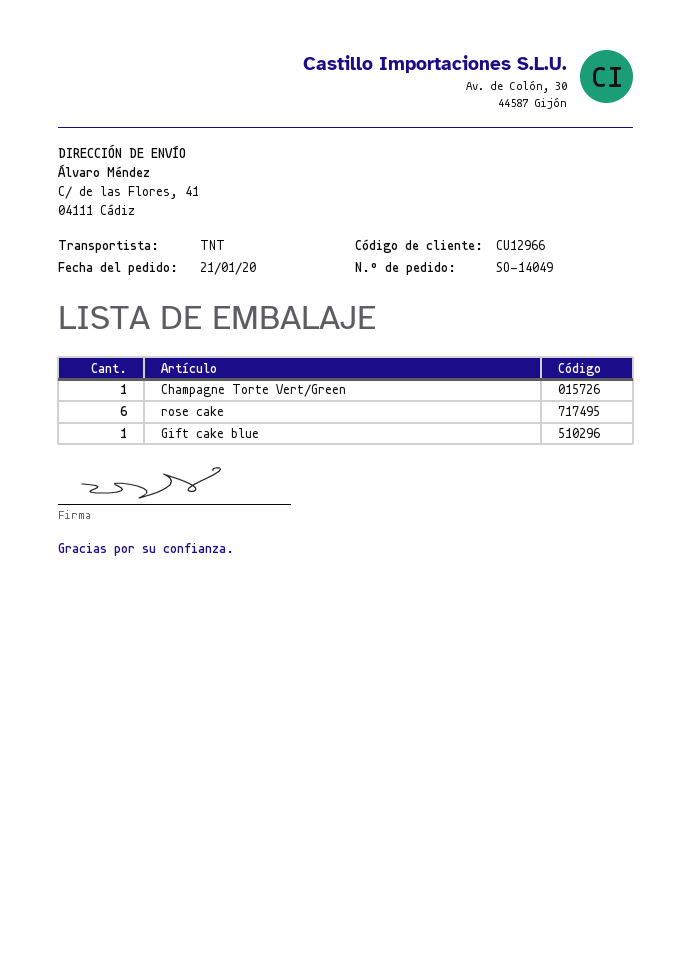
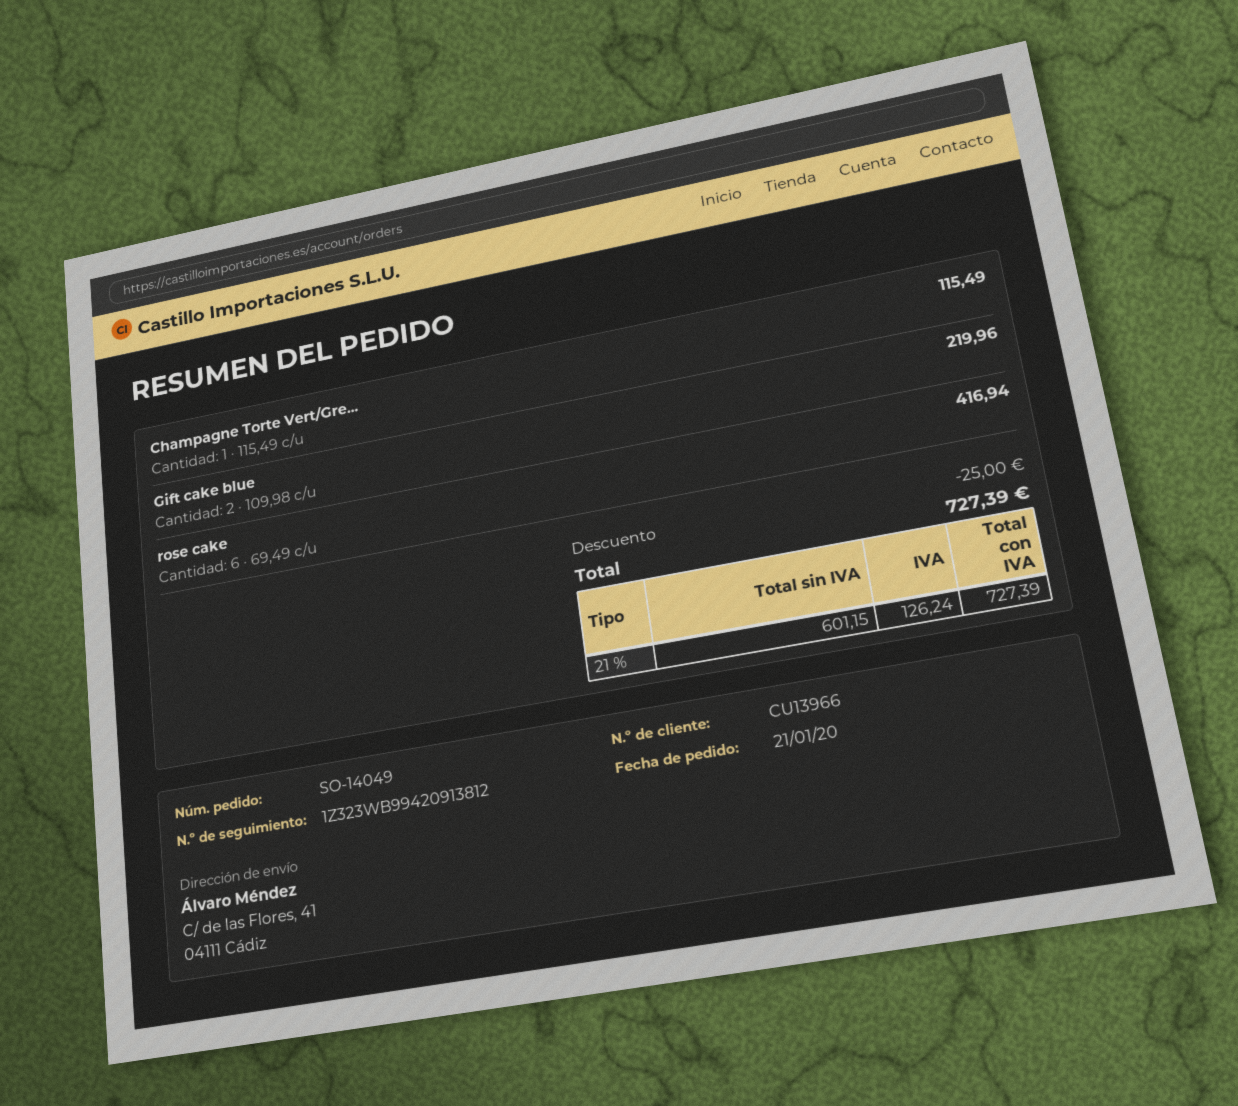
customer number: CU12966 -> CU13966
Gift cake blue: 1 -> 2

